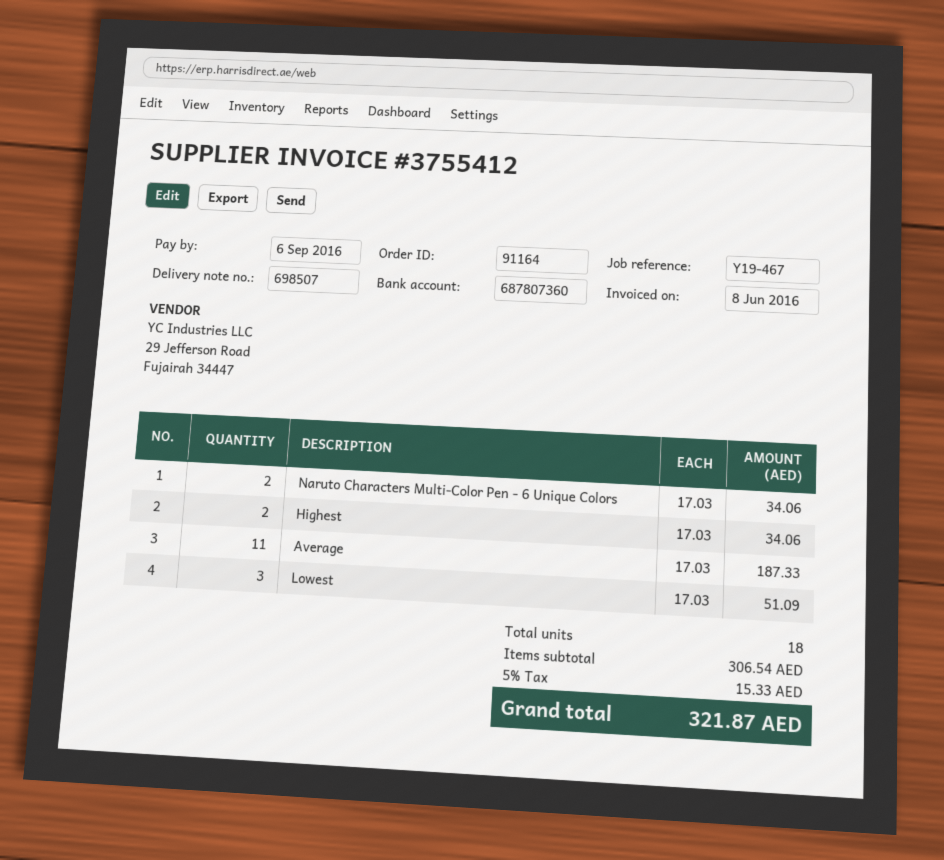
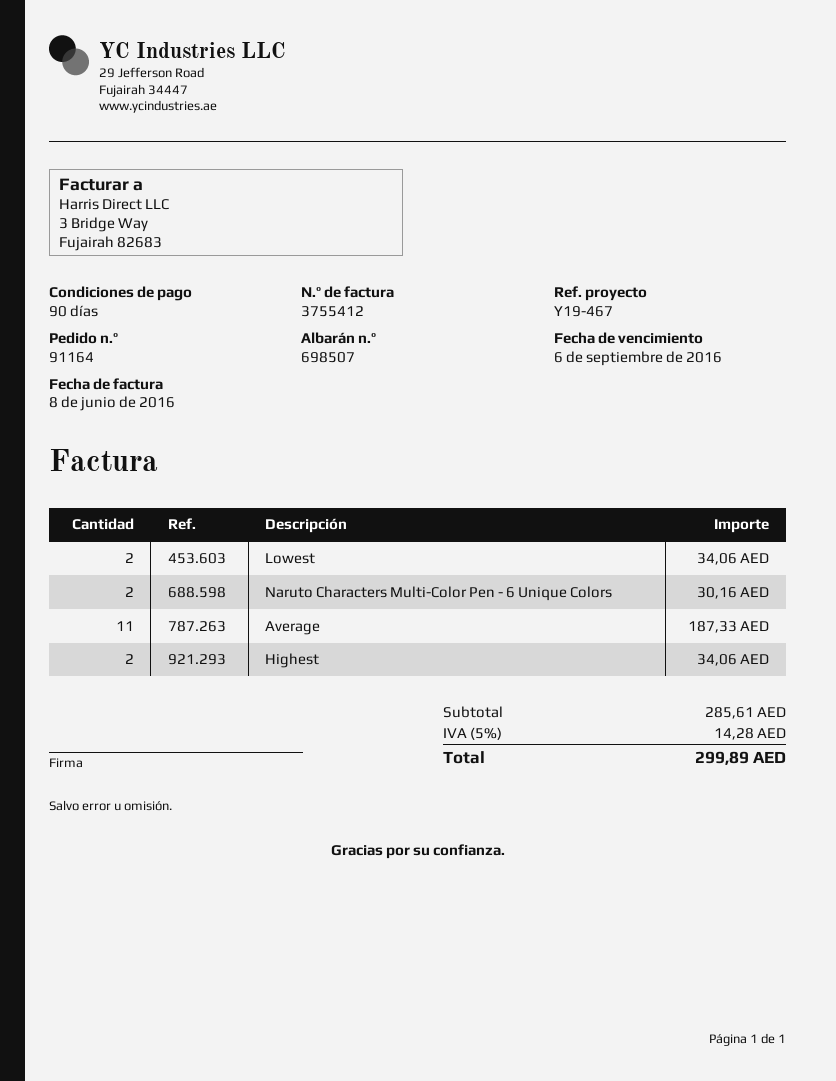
Naruto Characters Multi-Color Pen - 6 Unique Colors: 2 for 34.06 -> 2 for 30.16
Lowest: 3 for 51.09 -> 2 for 34.06
subtotal: 306.54 -> 285.61
tax: 5% = 15.33 -> 5% = 14.28
total: 321.87 -> 299.89

